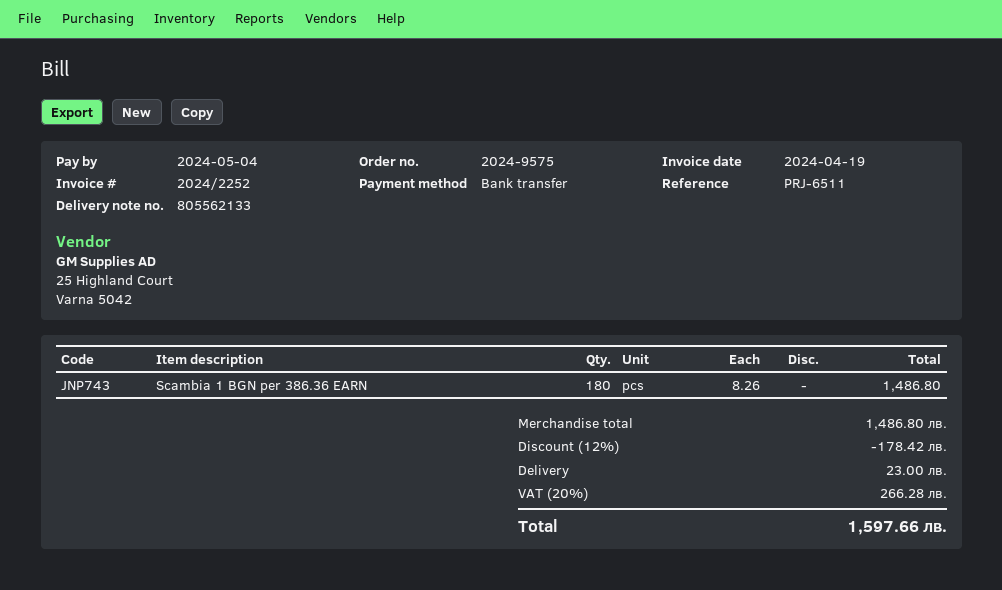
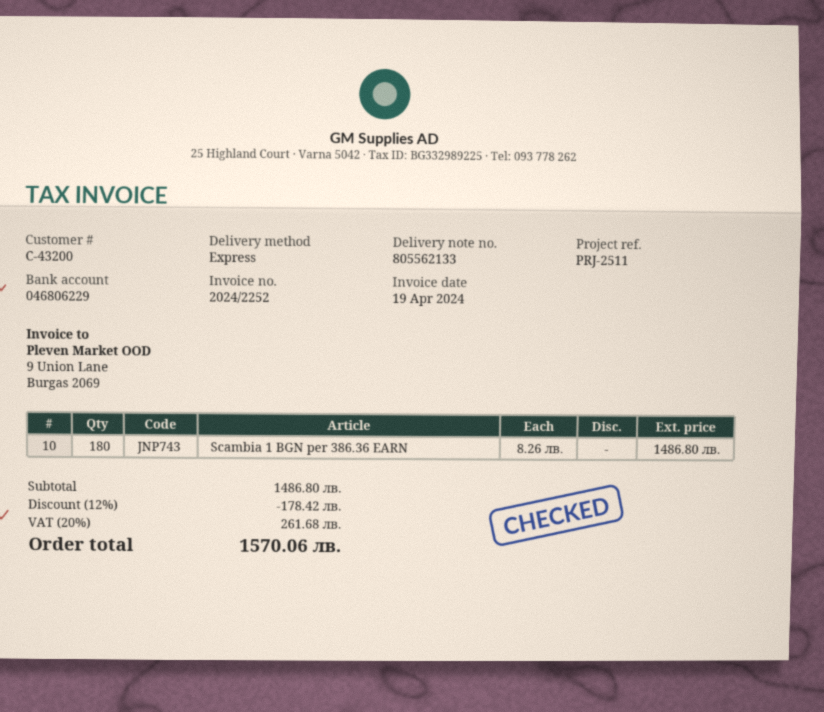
reference: PRJ-6511 -> PRJ-2511
shipping: 23.00 -> none
tax: 20% = 266.28 -> 20% = 261.68
total: 1597.66 -> 1570.06

